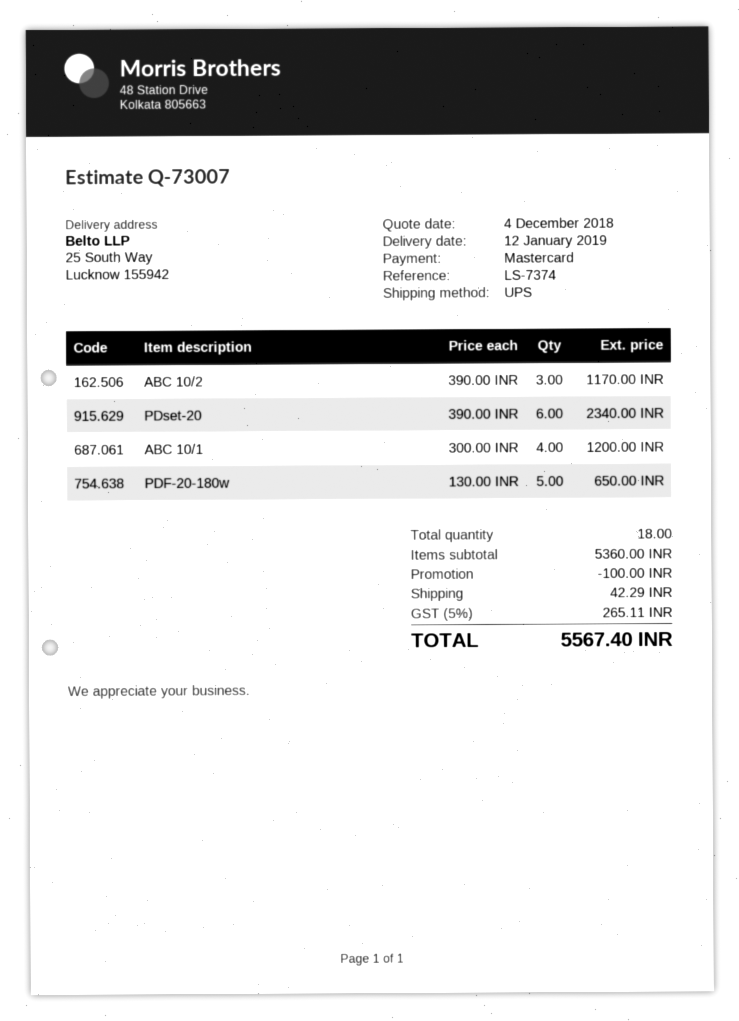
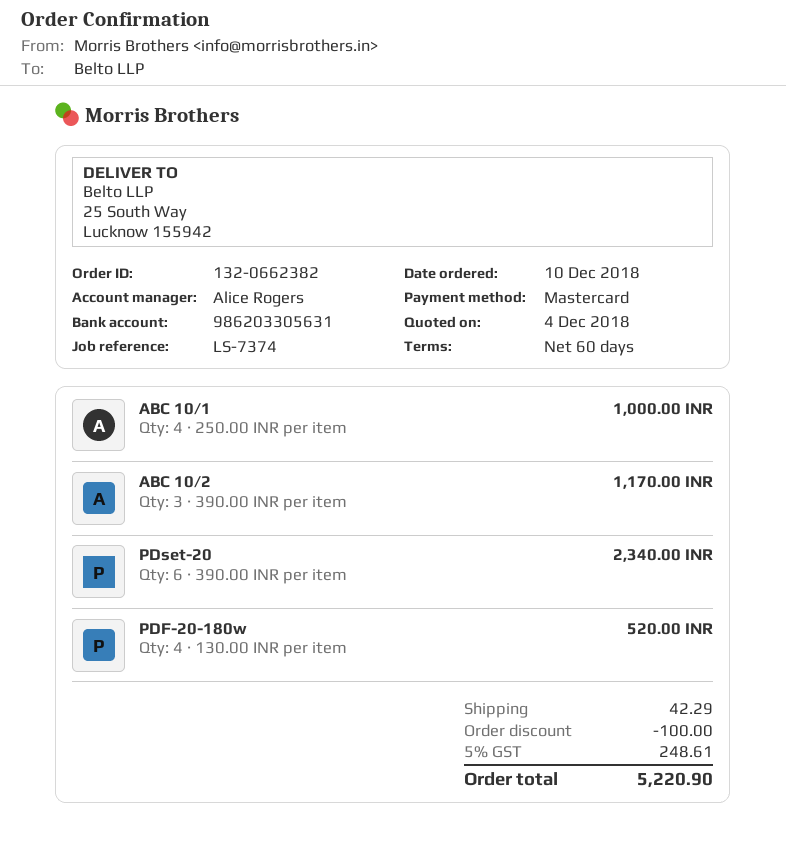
ABC 10/1: 4 x 300.00 = 1200.00 -> 4 x 250.00 = 1000.00
PDF-20-180w: 5 x 130.00 = 650.00 -> 4 x 130.00 = 520.00
tax: 5% = 265.11 -> 5% = 248.61
total: 5567.40 -> 5220.90

